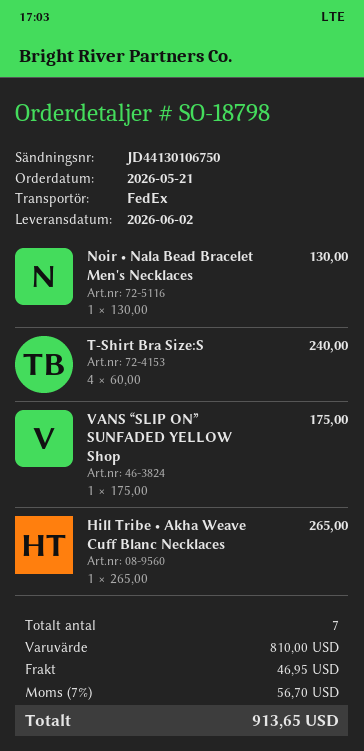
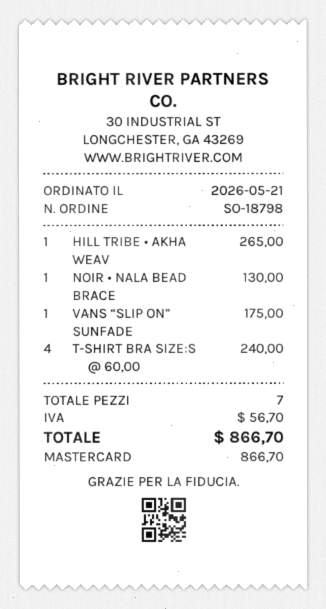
shipping: 46.95 -> none
total: 913.65 -> 866.70

